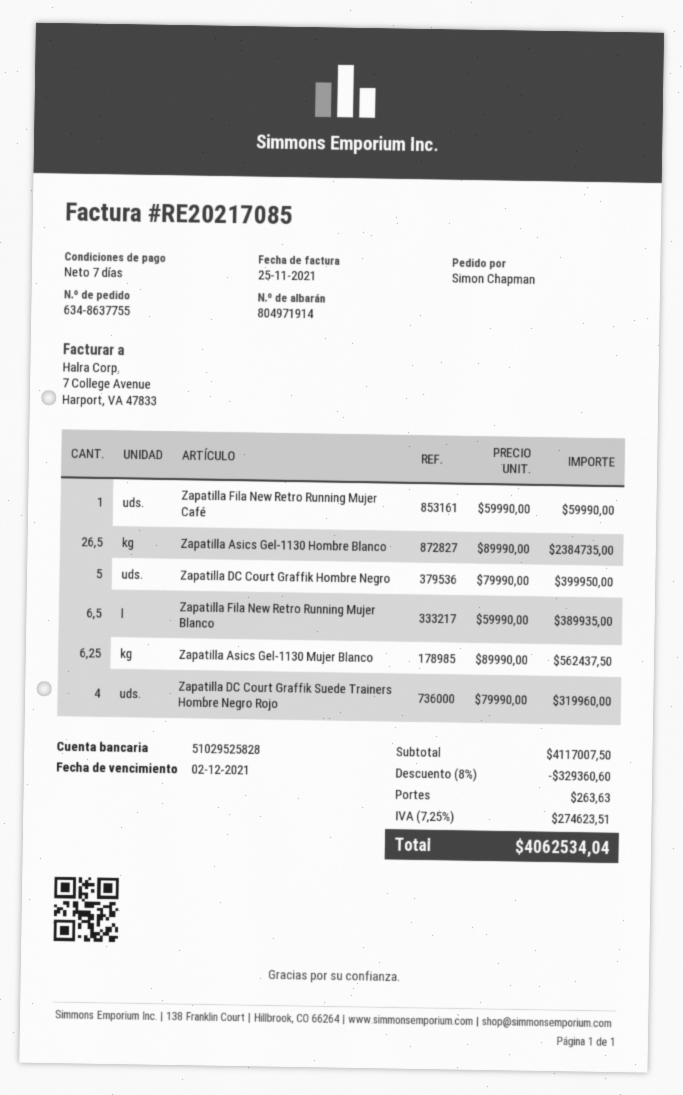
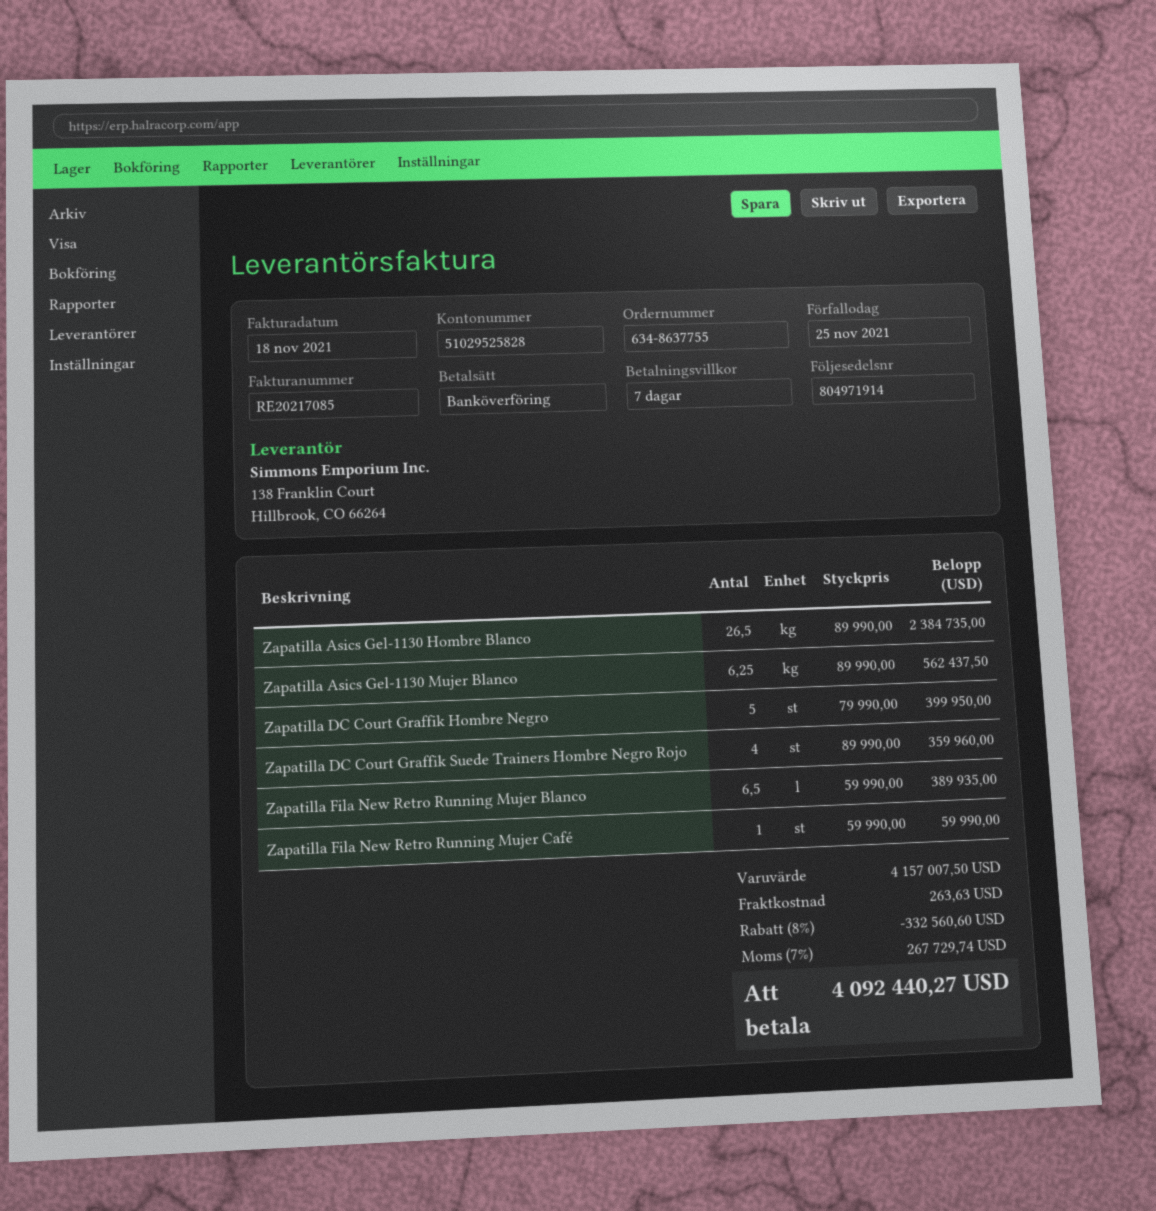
invoice date: 2021-11-25 -> 2021-11-18
due date: 2021-12-02 -> 2021-11-25
Zapatilla DC Court Graffik Suede Trainers Hombre Negro Rojo: 4 x 79990.00 = 319960.00 -> 4 x 89990.00 = 359960.00
subtotal: 4117007.50 -> 4157007.50
discount: 8% = 329360.60 -> 8% = 332560.60
tax: 7.25% = 274623.51 -> 7% = 267729.74
total: 4062534.04 -> 4092440.27

